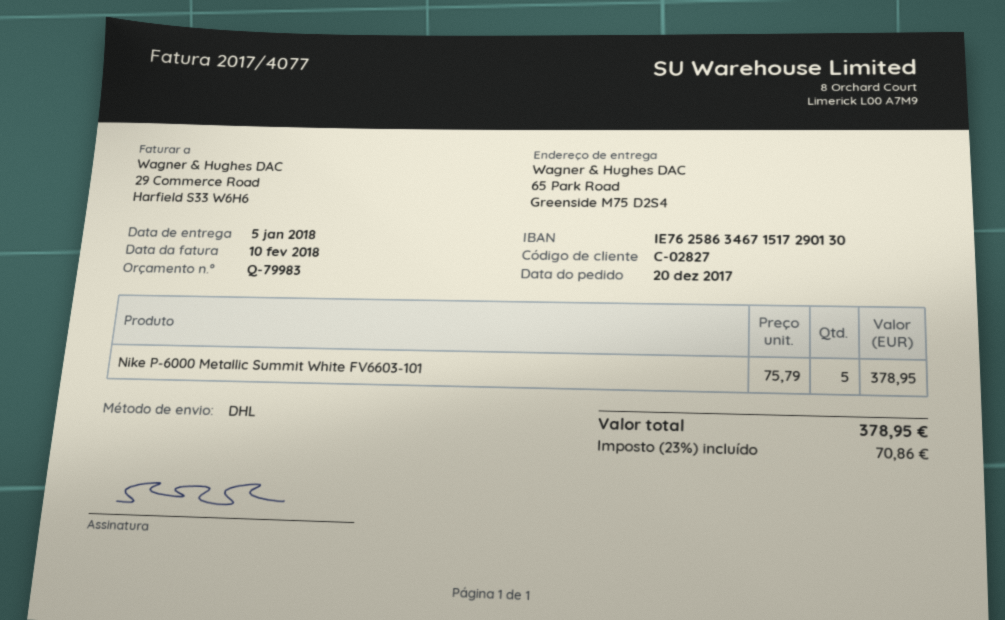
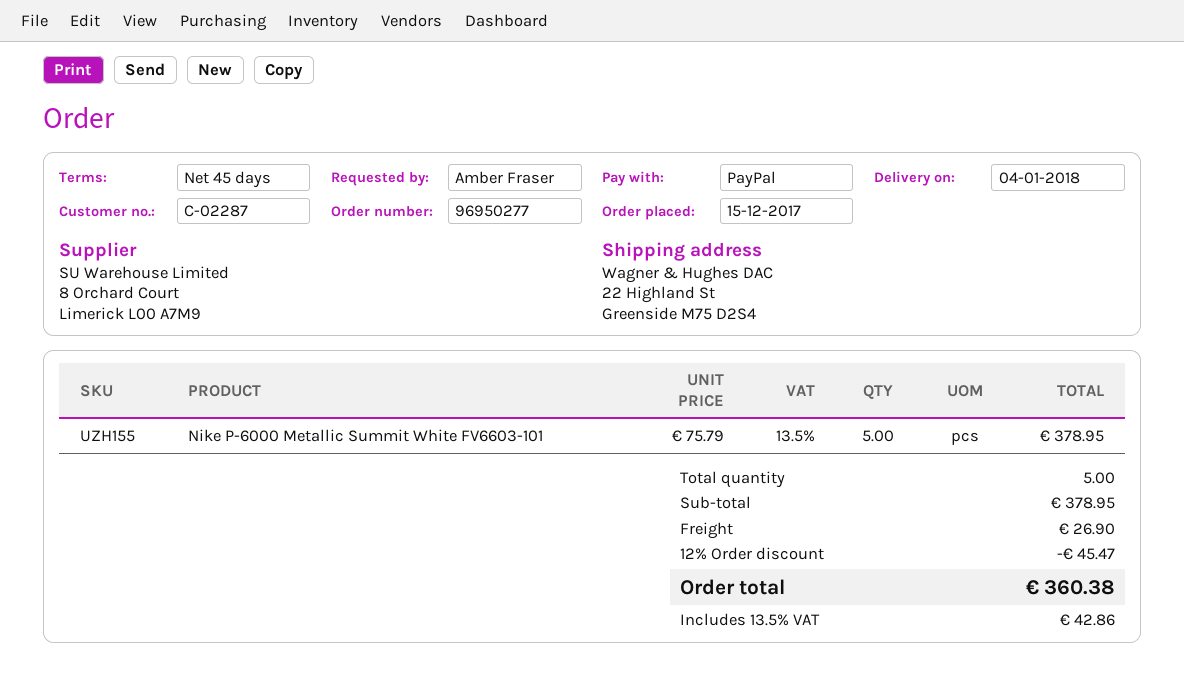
order date: 2017-12-20 -> 2017-12-15
delivery date: 2018-01-05 -> 2018-01-04
customer number: C-02827 -> C-02287
ship to: 65 Park Road, Greenside M75 D2S4 -> 22 Highland St, Greenside M75 D2S4
discount: none -> 12% = 45.47
shipping: none -> 26.90
tax: 23% = 70.86 -> 13.5% = 42.86
total: 378.95 -> 360.38

